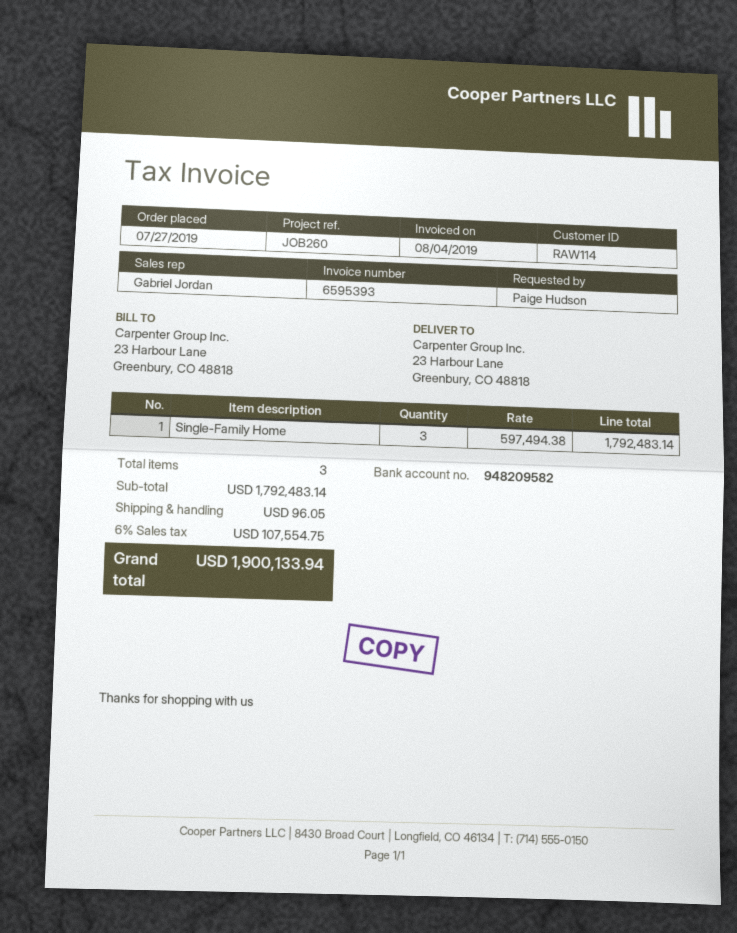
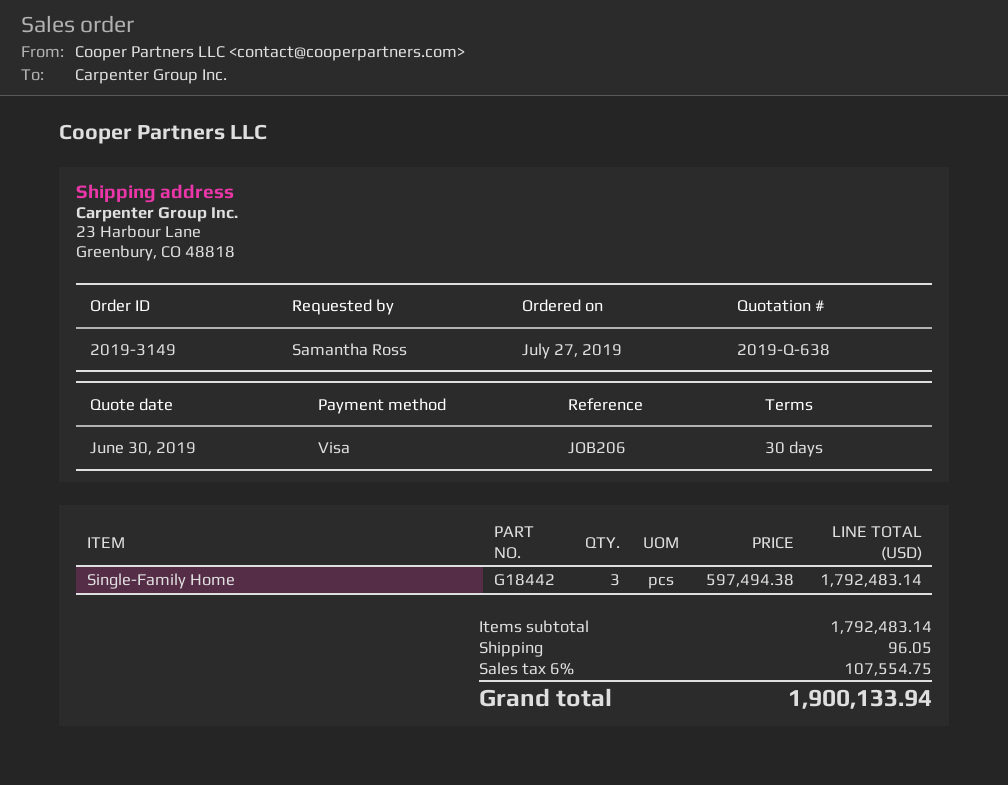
reference: JOB260 -> JOB206
ordered by: Paige Hudson -> Samantha Ross

